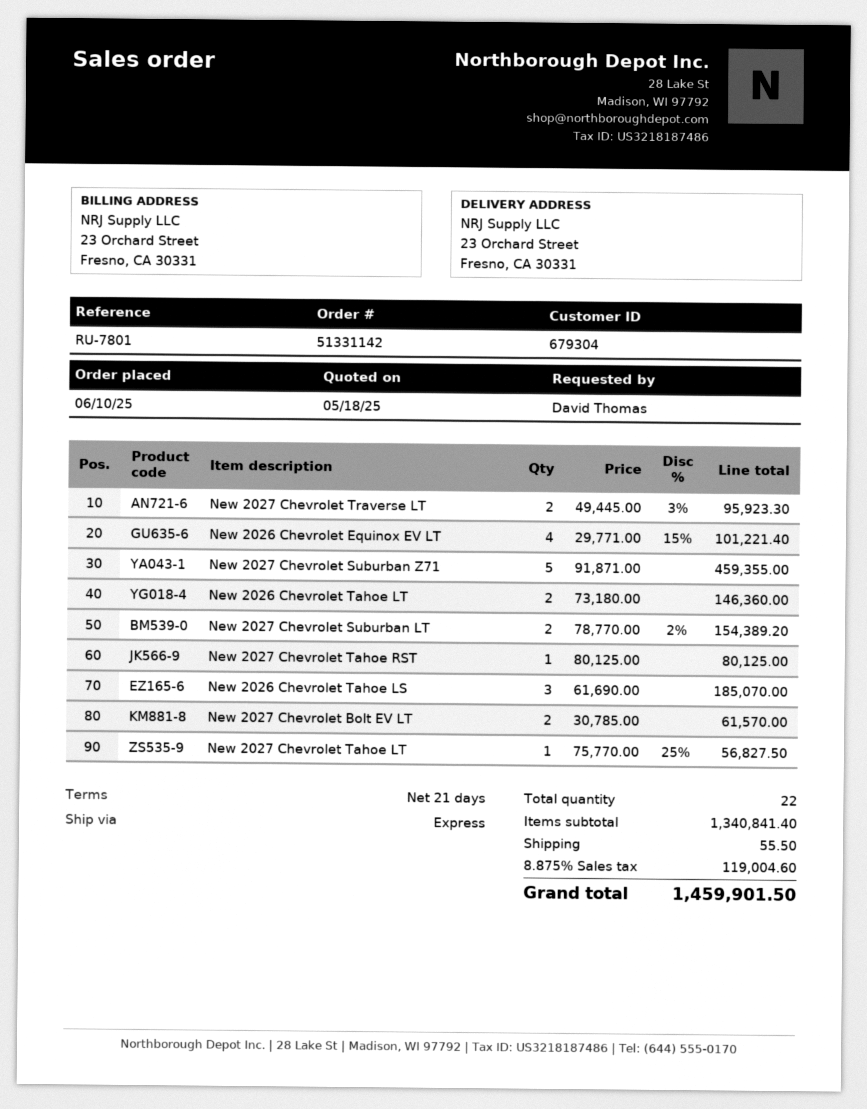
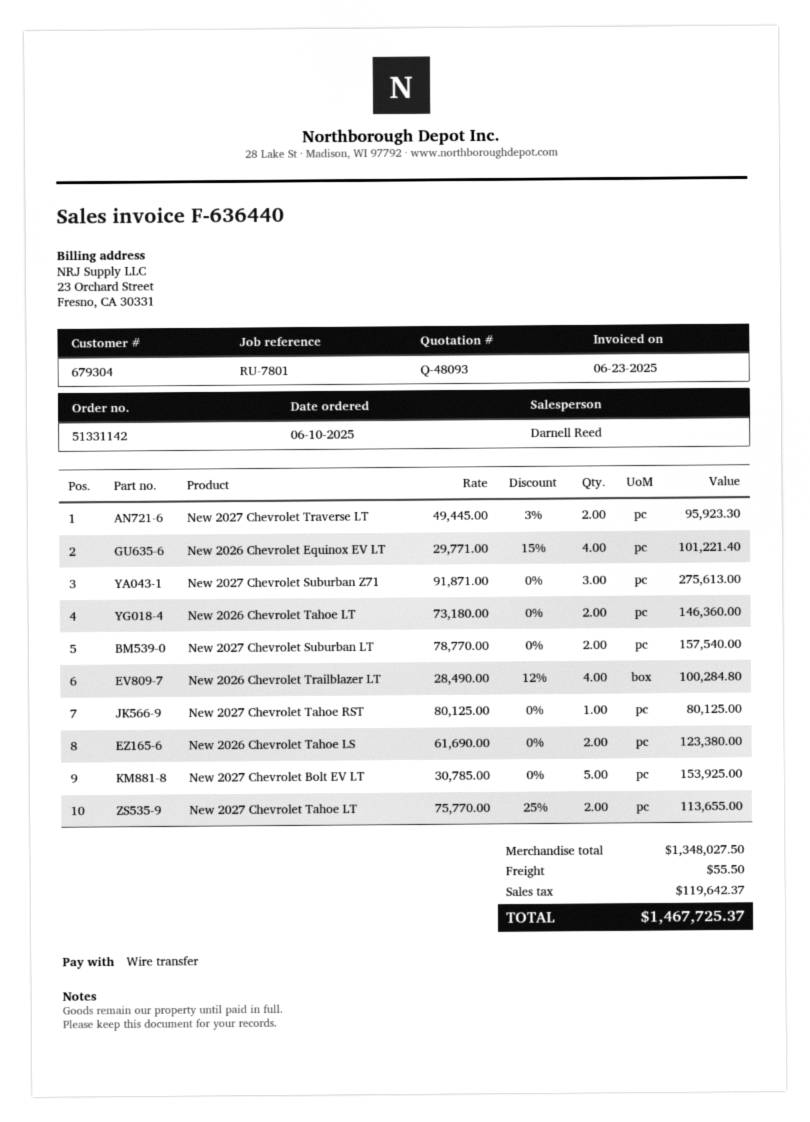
New 2027 Chevrolet Suburban Z71: 5 x 91871.00 = 459355.00 -> 3 x 91871.00 = 275613.00
New 2027 Chevrolet Suburban LT: 2 x 78770.00 - 2% = 154389.20 -> 2 x 78770.00 = 157540.00
New 2026 Chevrolet Tahoe LS: 3 x 61690.00 = 185070.00 -> 2 x 61690.00 = 123380.00
New 2027 Chevrolet Bolt EV LT: 2 x 30785.00 = 61570.00 -> 5 x 30785.00 = 153925.00
New 2027 Chevrolet Tahoe LT: 1 x 75770.00 - 25% = 56827.50 -> 2 x 75770.00 - 25% = 113655.00
New 2026 Chevrolet Trailblazer LT: none -> 4 x 28490.00 - 12% = 100284.80
subtotal: 1340841.40 -> 1348027.50
tax: 119004.60 -> 119642.37
total: 1459901.50 -> 1467725.37

